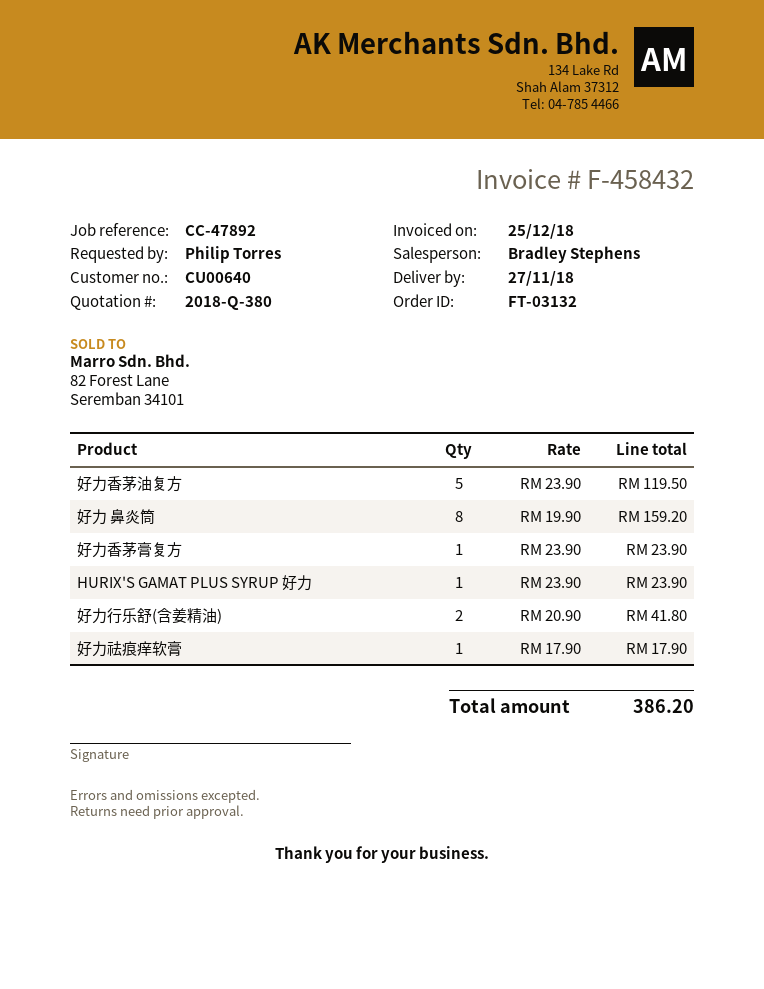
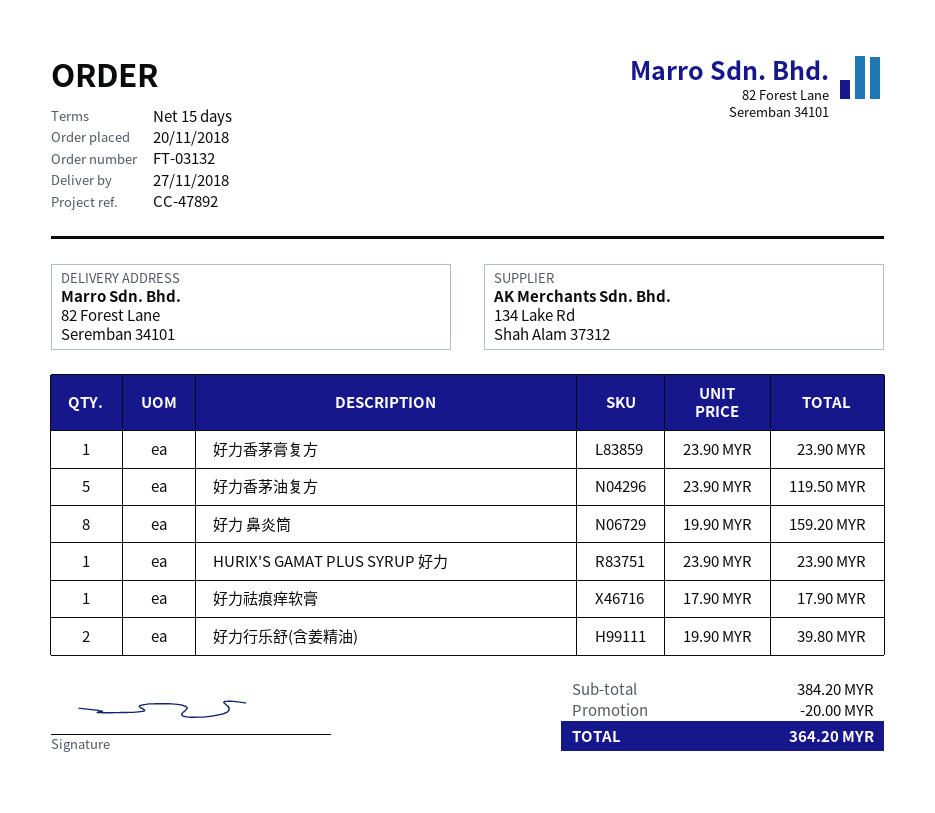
好力行乐舒(含姜精油): 2 x 20.90 = 41.80 -> 2 x 19.90 = 39.80
discount: none -> 20.00
total: 386.20 -> 364.20

